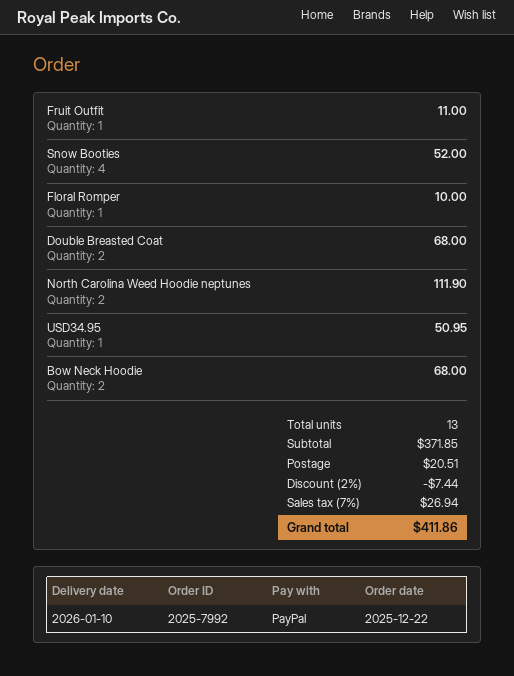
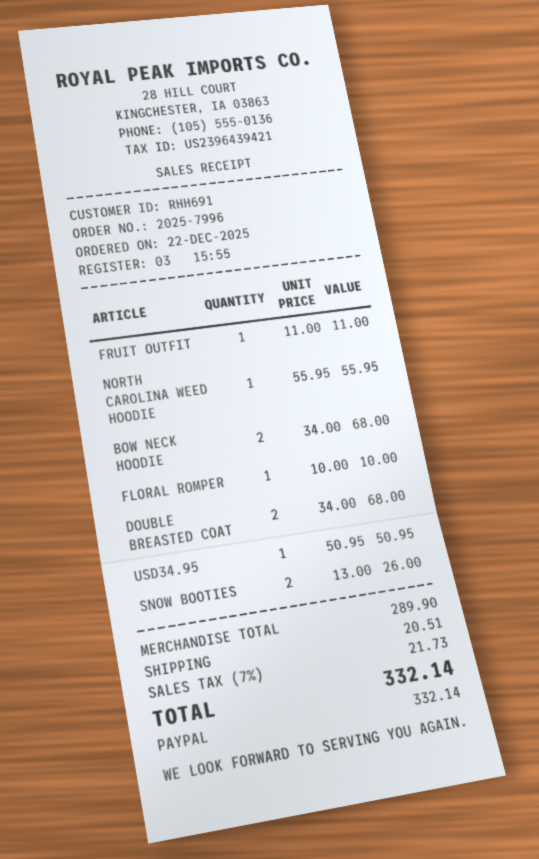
order number: 2025-7992 -> 2025-7996
Snow Booties: 4 for 52.00 -> 2 for 26.00
North Carolina Weed Hoodie neptunes: 2 for 111.90 -> 1 for 55.95
subtotal: 371.85 -> 289.90
discount: 2% = 7.44 -> none
tax: 7% = 26.94 -> 7% = 21.73
total: 411.86 -> 332.14

